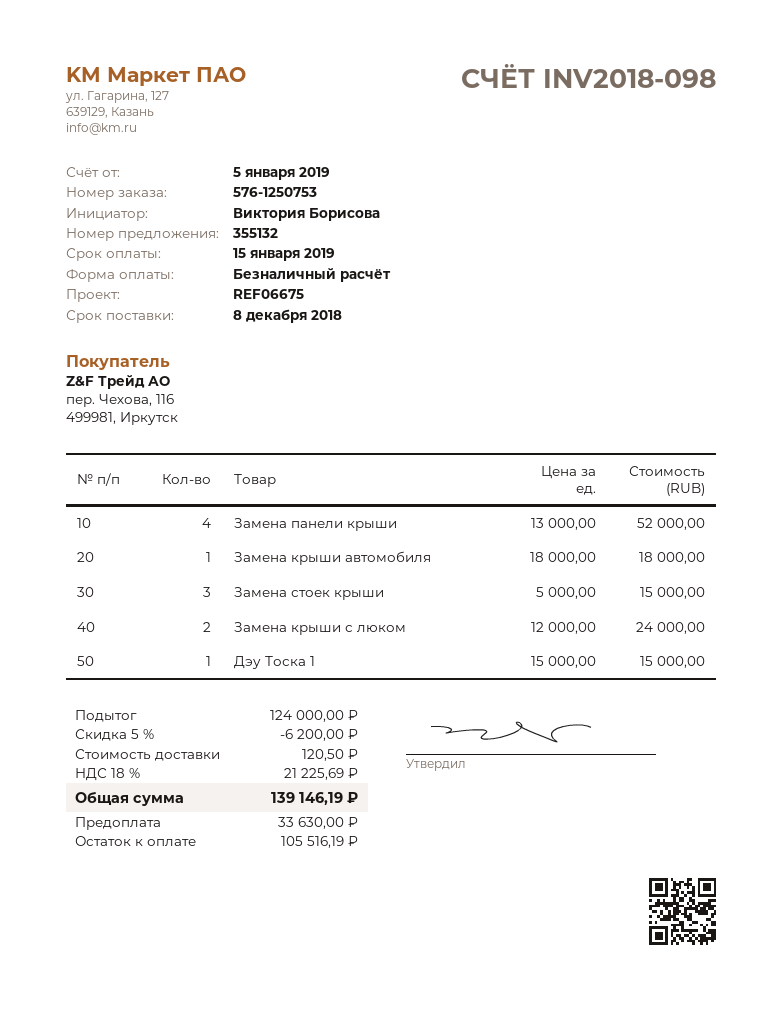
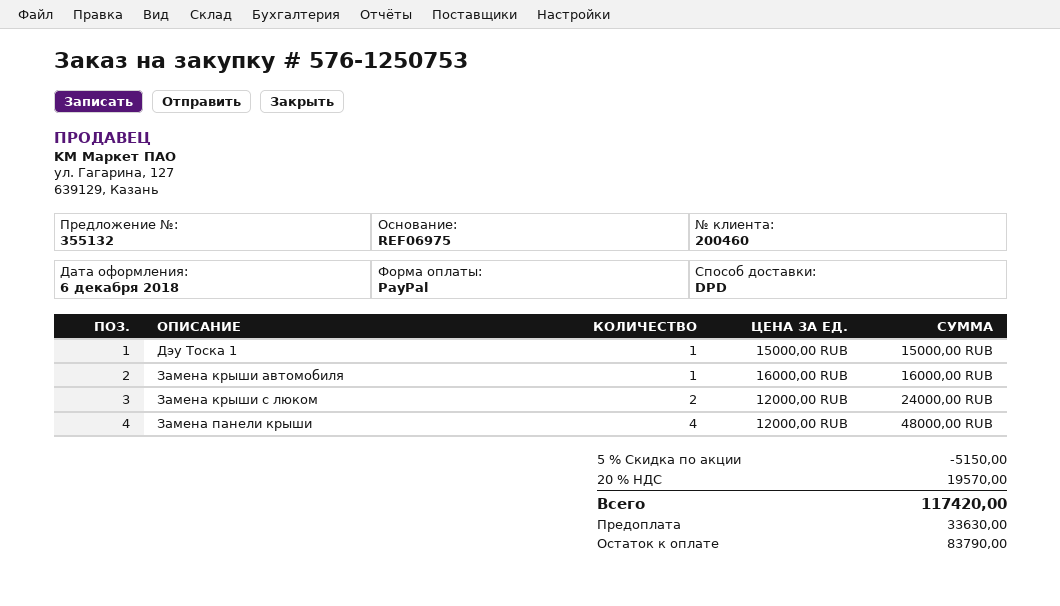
reference: REF06675 -> REF06975
payment method: bank transfer -> PayPal
Замена панели крыши: 4 x 13000.00 = 52000.00 -> 4 x 12000.00 = 48000.00
Замена крыши автомобиля: 1 x 18000.00 = 18000.00 -> 1 x 16000.00 = 16000.00
Замена стоек крыши: 3 x 5000.00 = 15000.00 -> none
discount: 5% = 6200.00 -> 5% = 5150.00
shipping: 120.50 -> none
tax: 18% = 21225.69 -> 20% = 19570.00
total: 139146.19 -> 117420.00
balance: 105516.19 -> 83790.00

